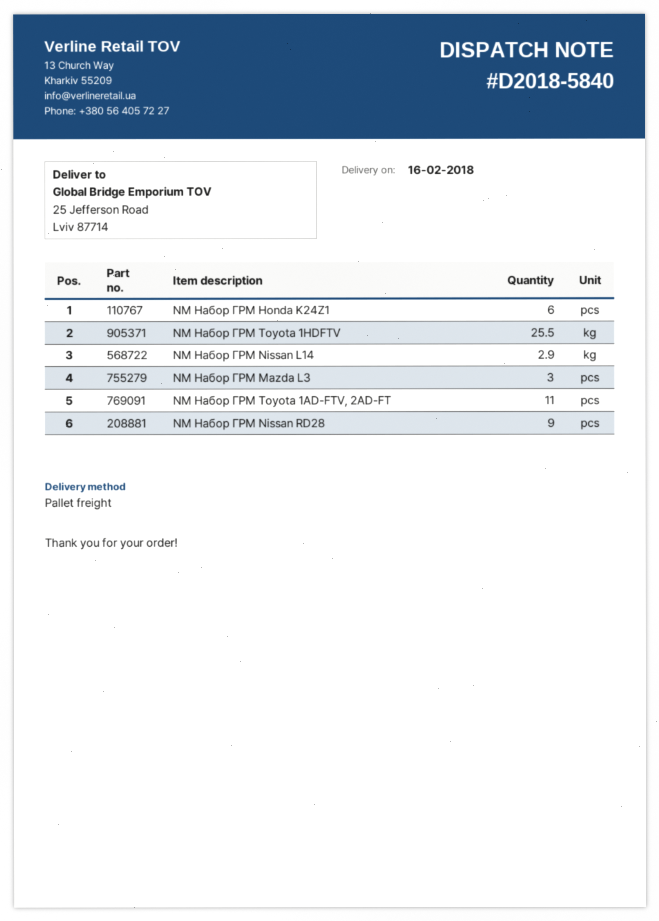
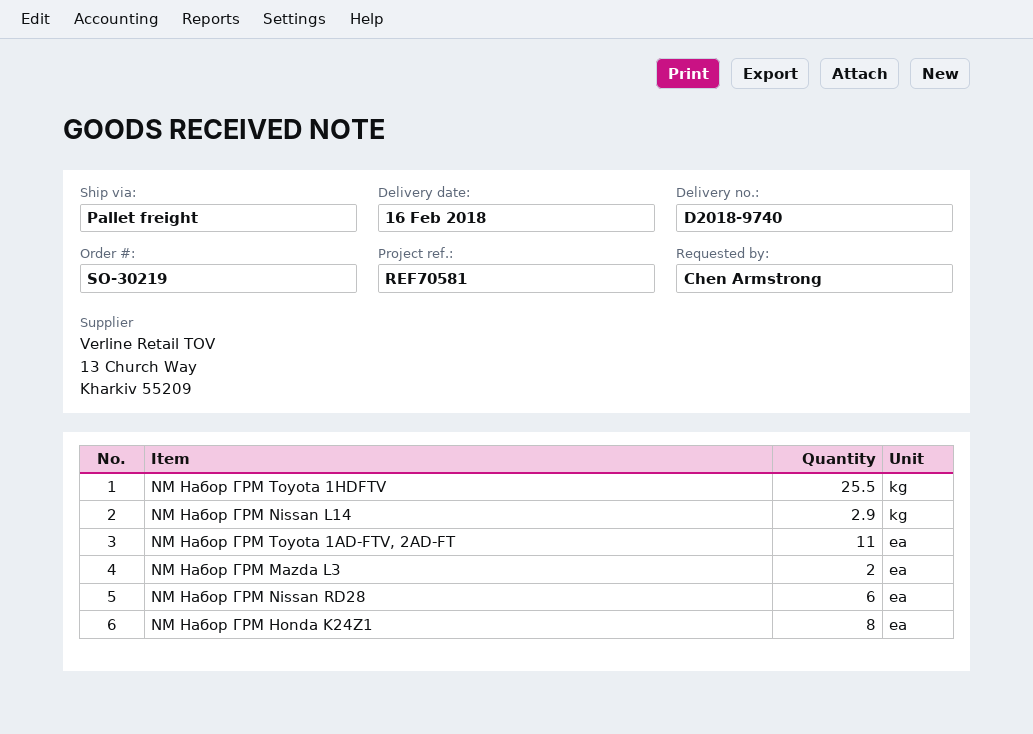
delivery note number: D2018-5840 -> D2018-9740
NM Набор ГРМ Honda K24Z1: 6 -> 8
NM Набор ГРМ Mazda L3: 3 -> 2
NM Набор ГРМ Nissan RD28: 9 -> 6

